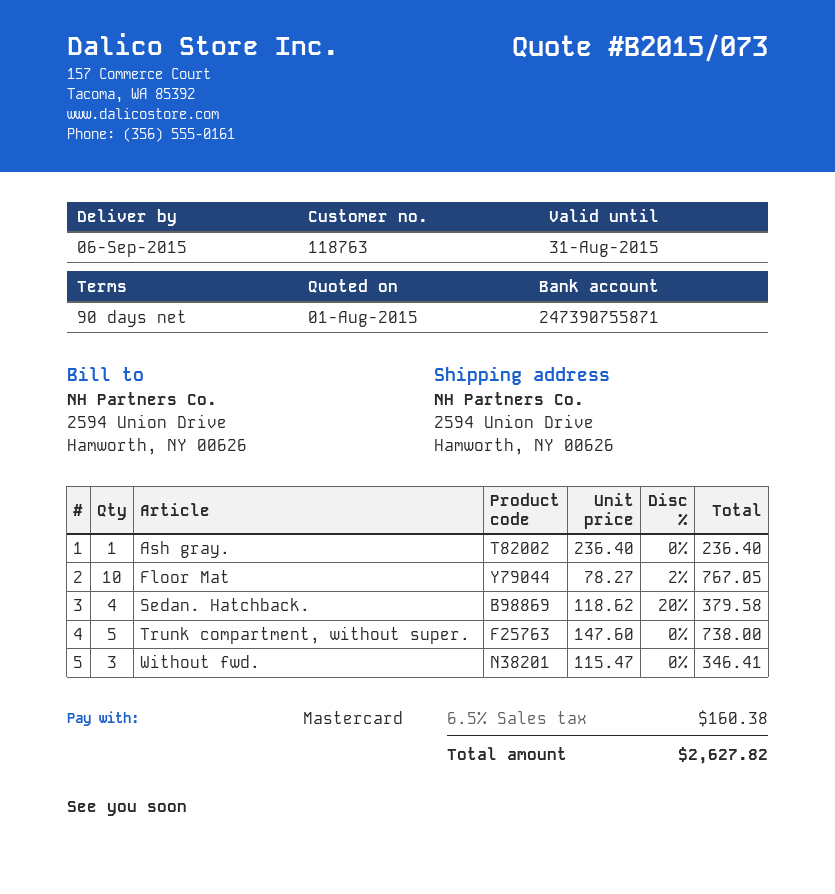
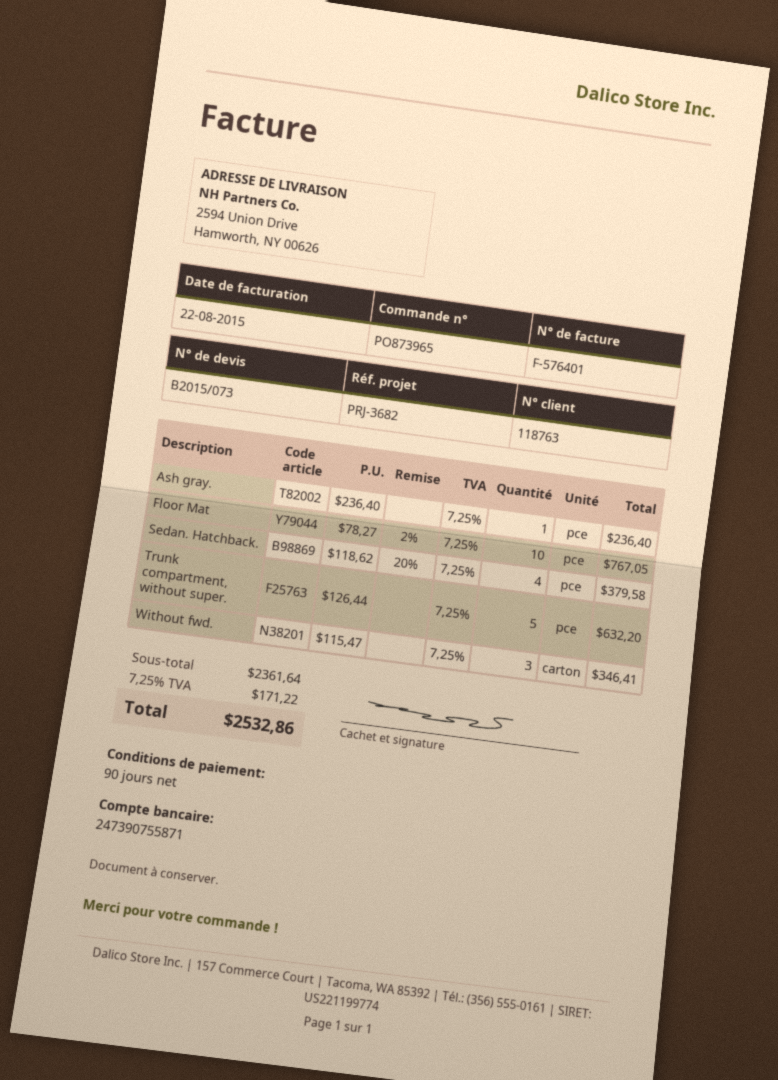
Trunk compartment, without super.: 5 x 147.60 = 738.00 -> 5 x 126.44 = 632.20
tax: 6.5% = 160.38 -> 7.25% = 171.22
total: 2627.82 -> 2532.86

